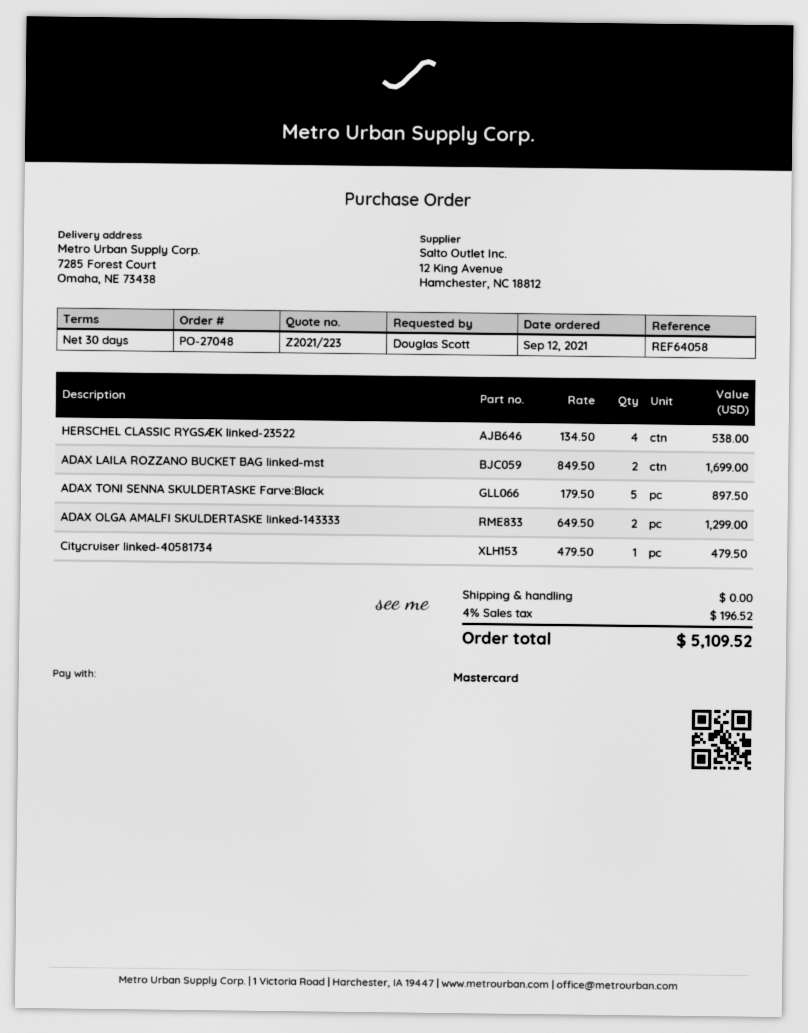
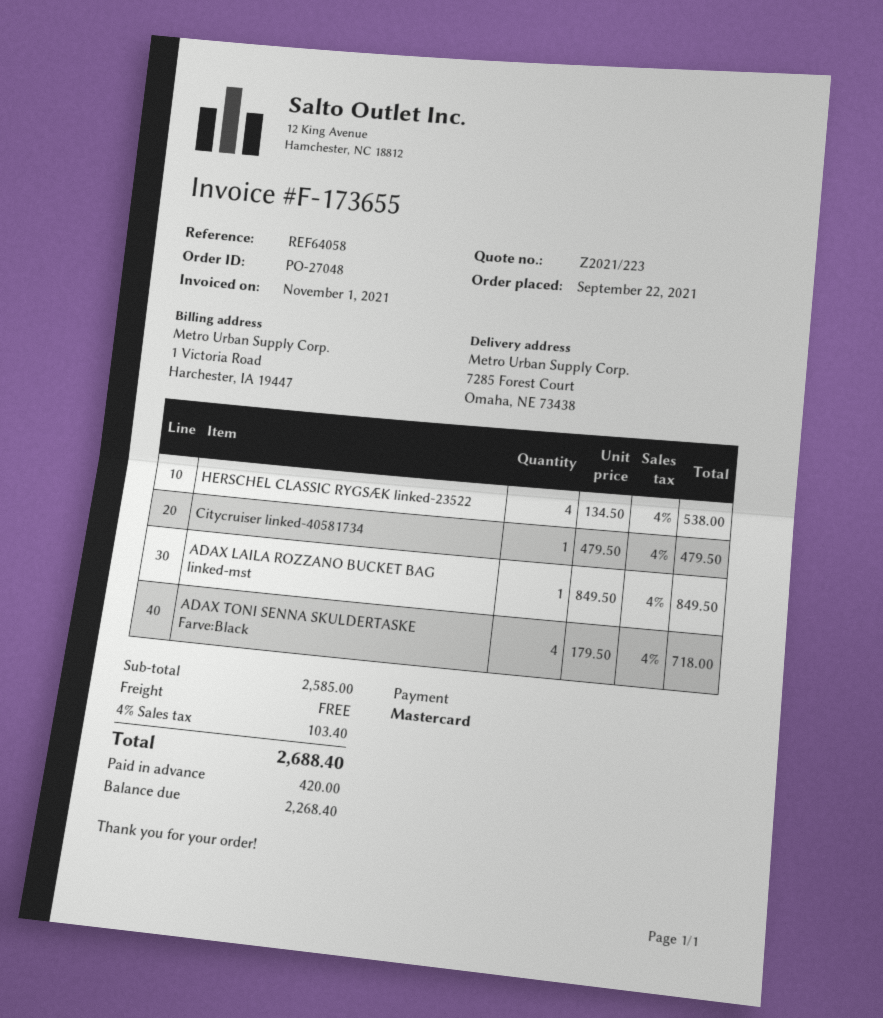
order date: 2021-09-12 -> 2021-09-22
ADAX LAILA ROZZANO BUCKET BAG linked-mst: 2 x 849.50 = 1699.00 -> 1 x 849.50 = 849.50
ADAX TONI SENNA SKULDERTASKE Farve:Black: 5 x 179.50 = 897.50 -> 4 x 179.50 = 718.00
ADAX OLGA AMALFI SKULDERTASKE linked-143333: 2 x 649.50 = 1299.00 -> none
tax: 4% = 196.52 -> 4% = 103.40
total: 5109.52 -> 2688.40

